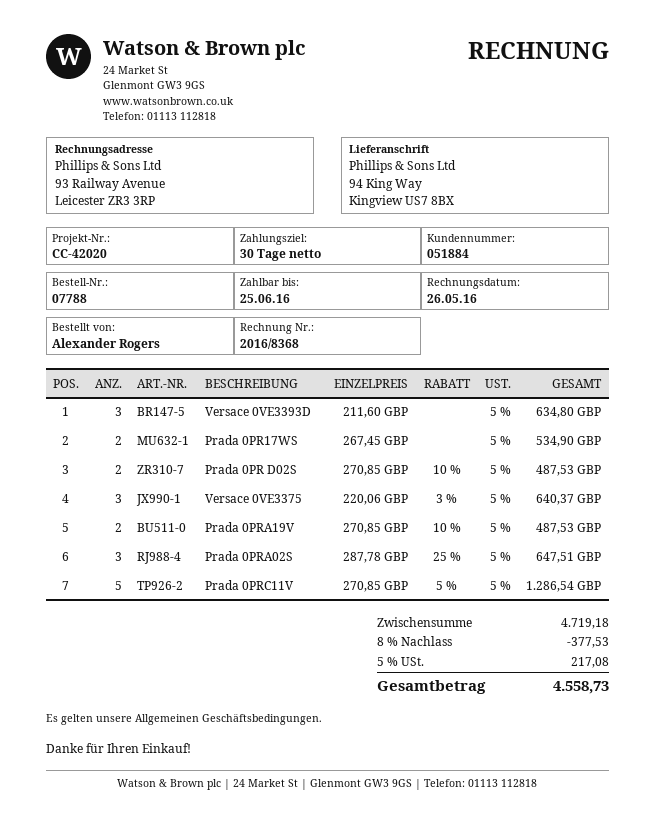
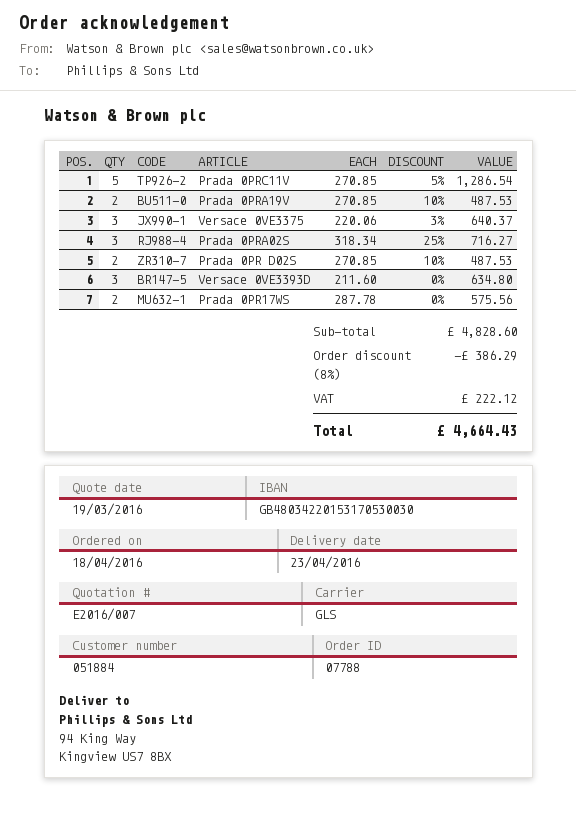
Prada 0PR17WS: 2 x 267.45 = 534.90 -> 2 x 287.78 = 575.56
Prada 0PRA02S: 3 x 287.78 - 25% = 647.51 -> 3 x 318.34 - 25% = 716.27
subtotal: 4719.18 -> 4828.60
discount: 8% = 377.53 -> 8% = 386.29
tax: 217.08 -> 222.12
total: 4558.73 -> 4664.43

